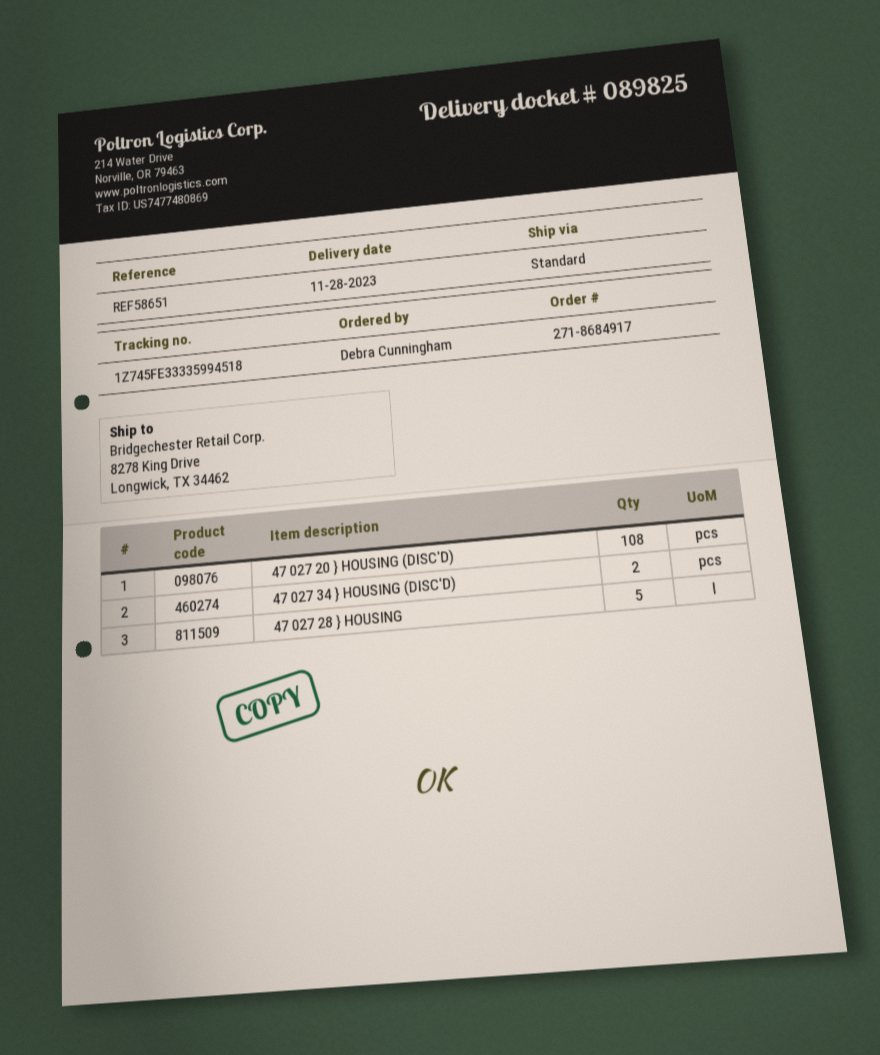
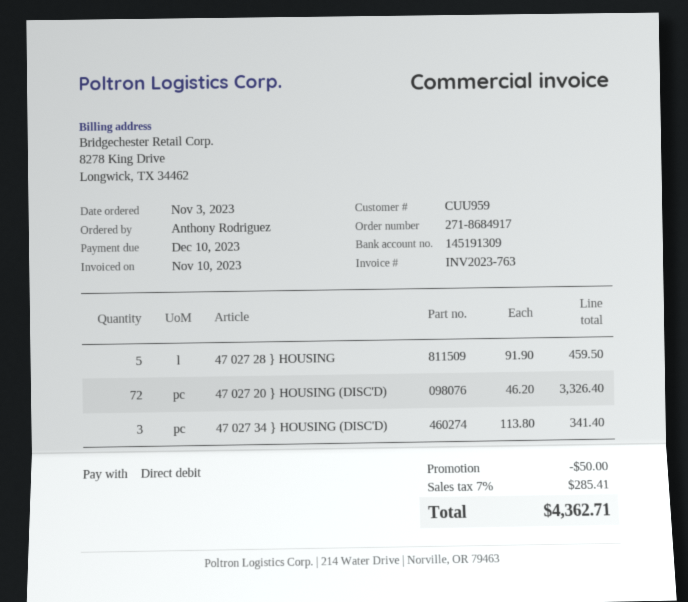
ordered by: Debra Cunningham -> Anthony Rodriguez
47 027 20 } HOUSING (DISC'D): 108 -> 72
47 027 34 } HOUSING (DISC'D): 2 -> 3

